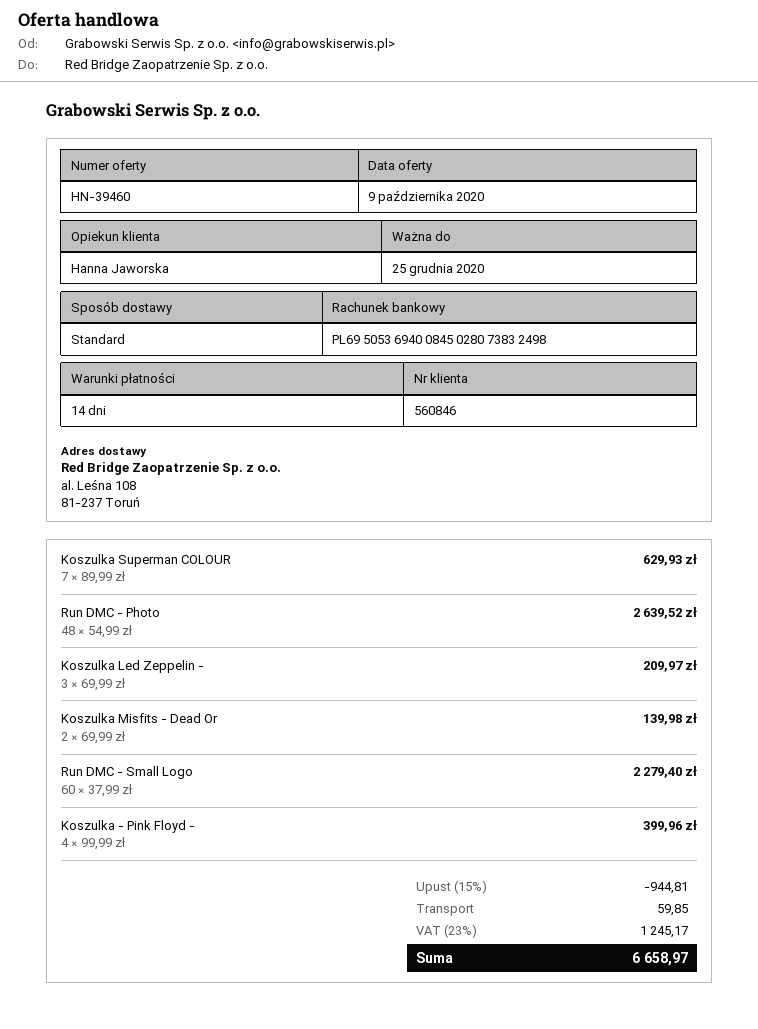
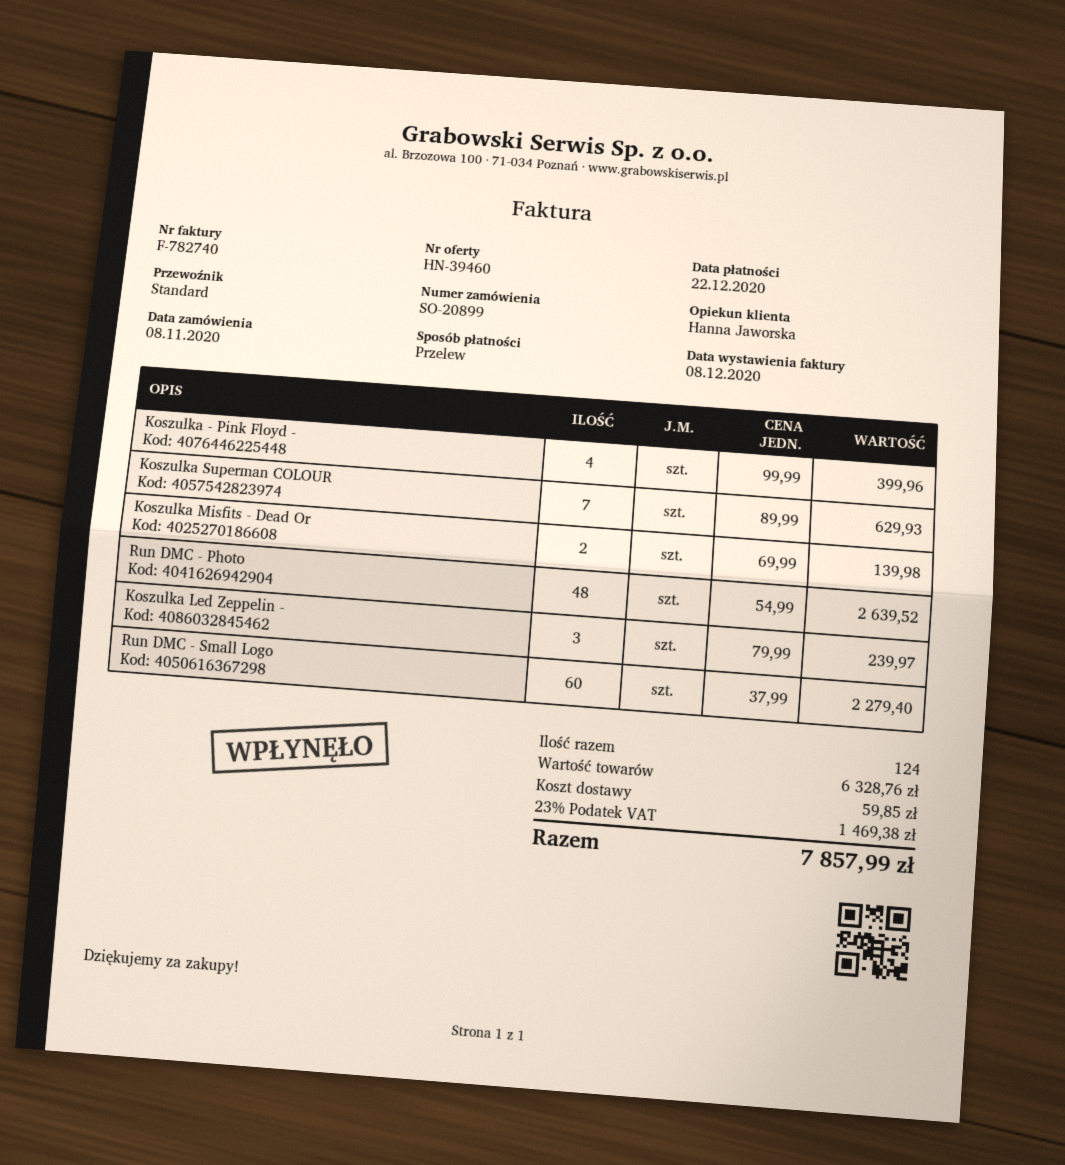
Koszulka Led Zeppelin -: 3 x 69.99 = 209.97 -> 3 x 79.99 = 239.97
discount: 15% = 944.81 -> none
tax: 23% = 1245.17 -> 23% = 1469.38
total: 6658.97 -> 7857.99

